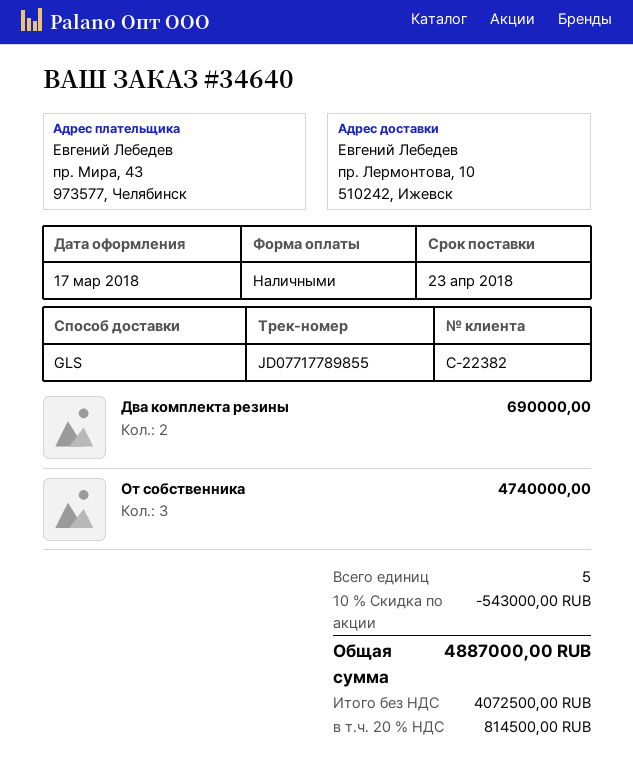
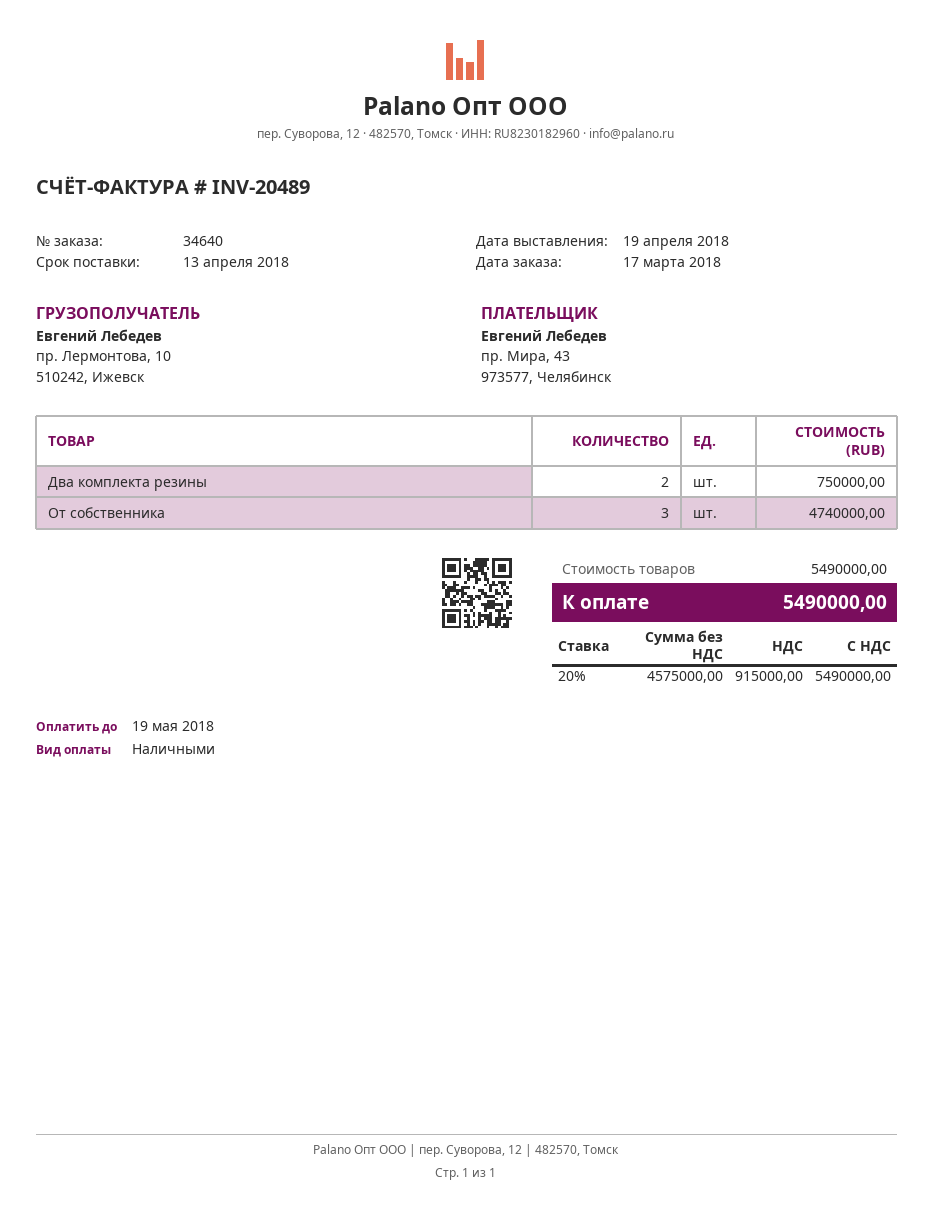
delivery date: 2018-04-23 -> 2018-04-13
Два комплекта резины: 2 for 690000.00 -> 2 for 750000.00
discount: 10% = 543000.00 -> none
net: 4072500.00 -> 4575000.00
tax: 20% = 814500.00 -> 20% = 915000.00
total: 4887000.00 -> 5490000.00

